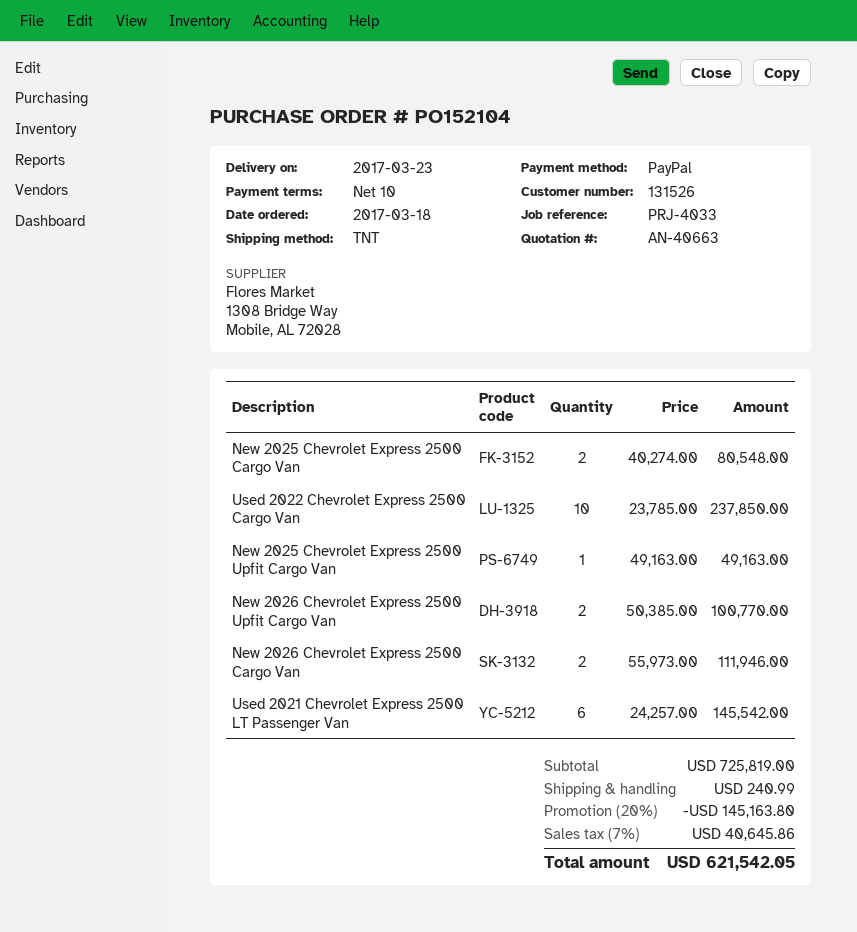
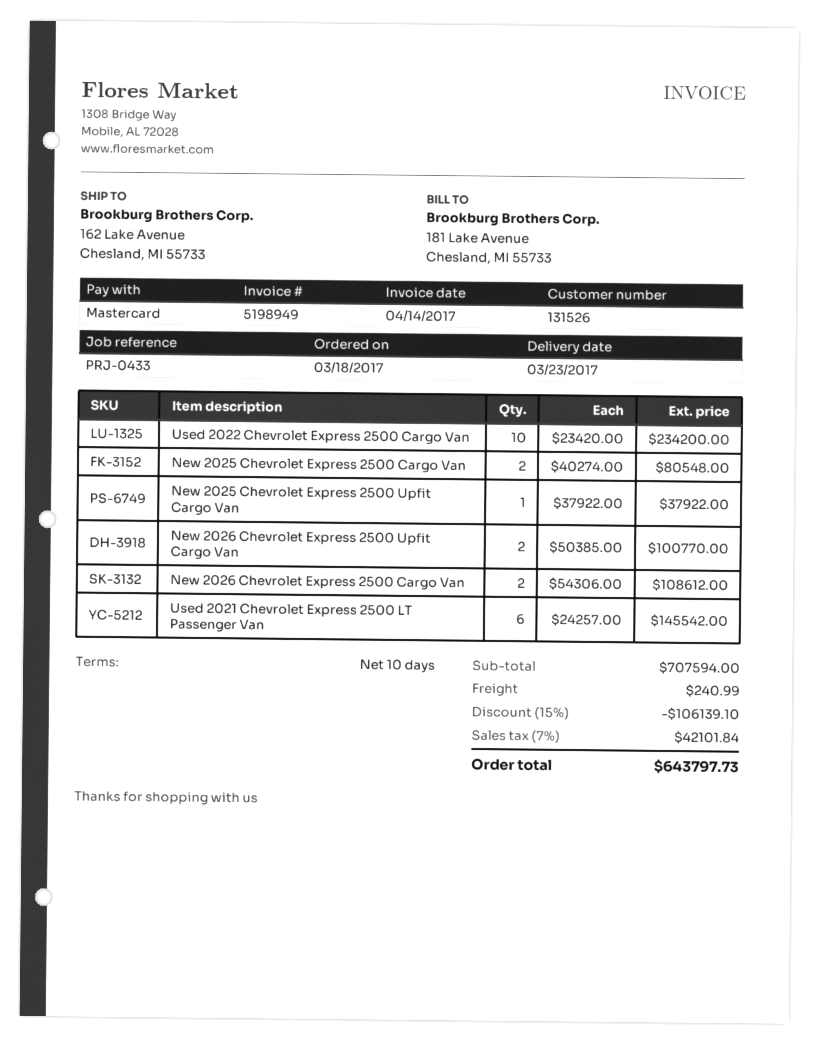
reference: PRJ-4033 -> PRJ-0433
payment method: PayPal -> Mastercard
Used 2022 Chevrolet Express 2500 Cargo Van: 10 x 23785.00 = 237850.00 -> 10 x 23420.00 = 234200.00
New 2025 Chevrolet Express 2500 Upfit Cargo Van: 1 x 49163.00 = 49163.00 -> 1 x 37922.00 = 37922.00
New 2026 Chevrolet Express 2500 Cargo Van: 2 x 55973.00 = 111946.00 -> 2 x 54306.00 = 108612.00
subtotal: 725819.00 -> 707594.00
discount: 20% = 145163.80 -> 15% = 106139.10
tax: 7% = 40645.86 -> 7% = 42101.84
total: 621542.05 -> 643797.73

